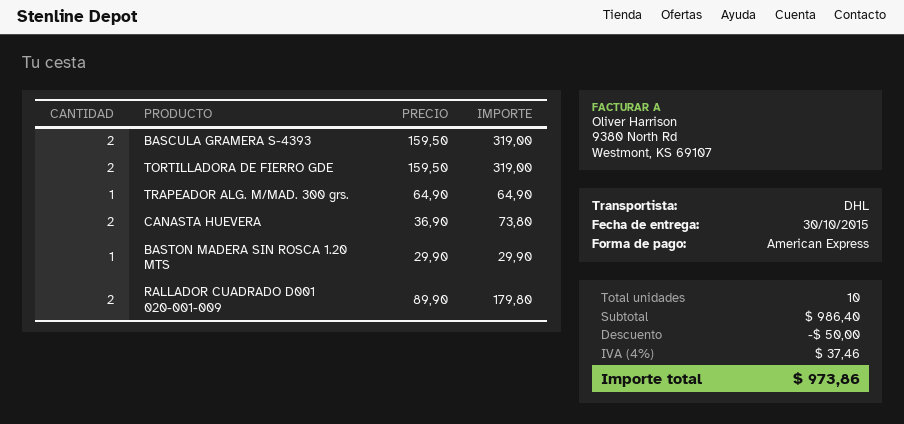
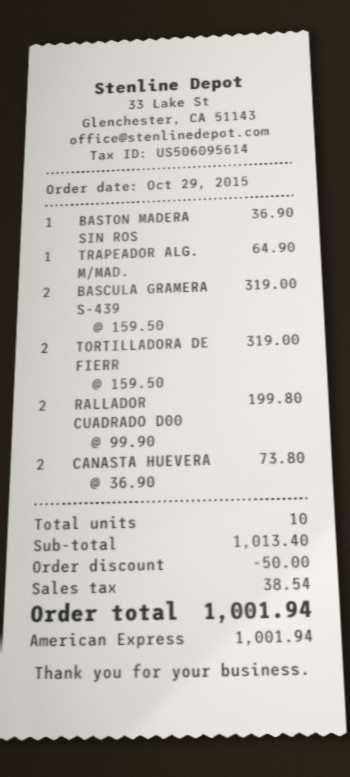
BASTON MADERA SIN ROSCA 1.20 MTS: 1 x 29.90 = 29.90 -> 1 x 36.90 = 36.90
RALLADOR CUADRADO D001 020-001-009: 2 x 89.90 = 179.80 -> 2 x 99.90 = 199.80
subtotal: 986.40 -> 1013.40
tax: 37.46 -> 38.54
total: 973.86 -> 1001.94

